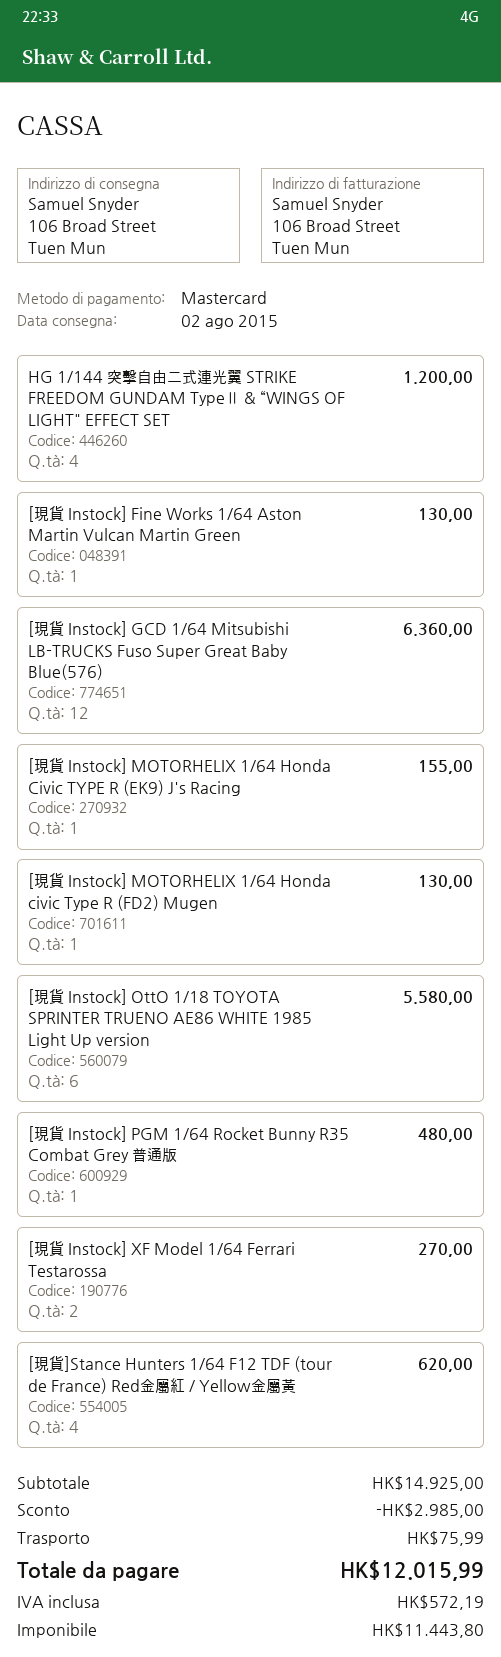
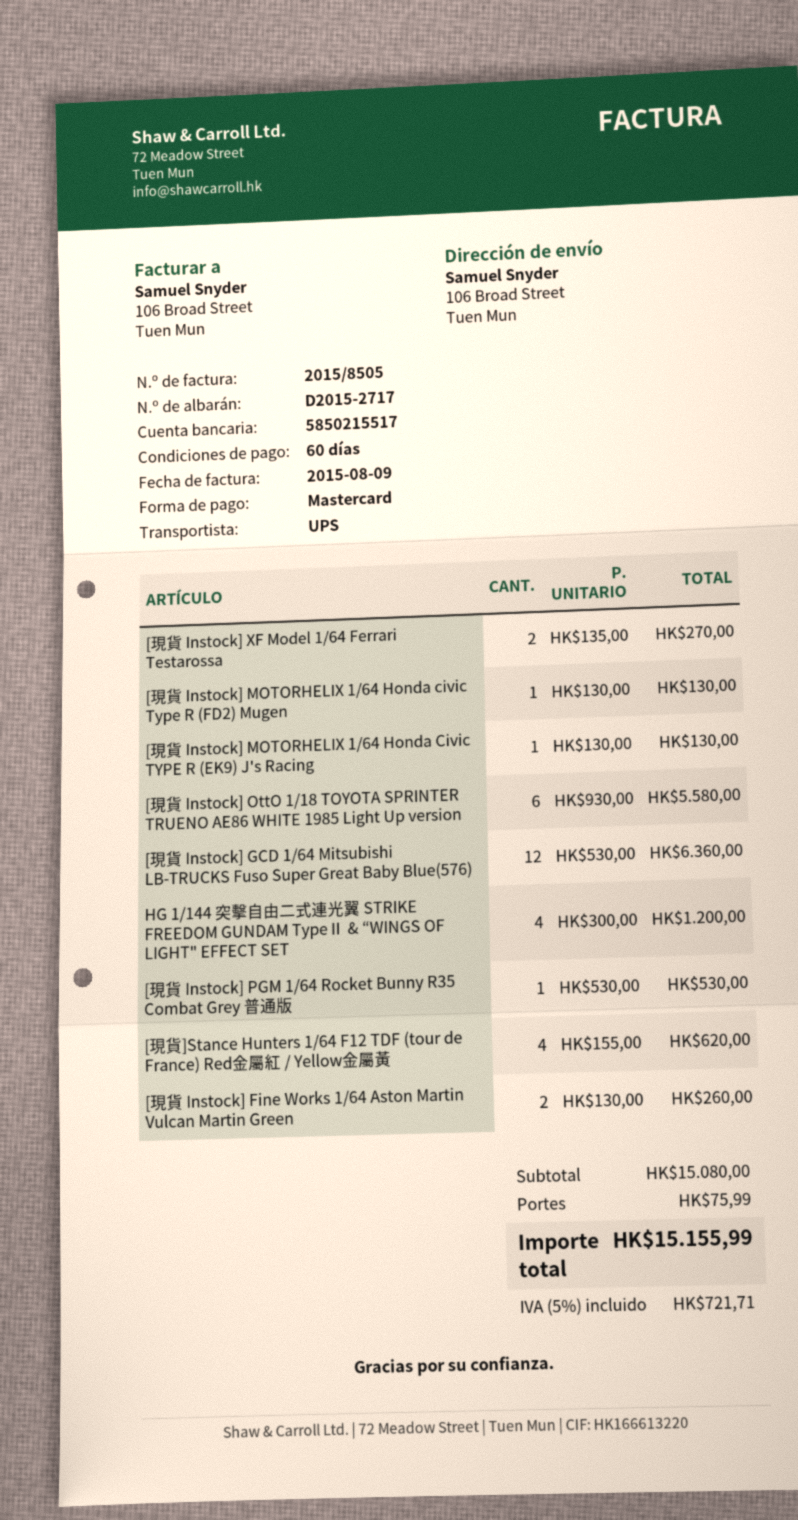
[現貨 Instock] Fine Works 1/64 Aston Martin Vulcan Martin Green: 1 for 130.00 -> 2 for 260.00
[現貨 Instock] MOTORHELIX 1/64 Honda Civic TYPE R (EK9) J's Racing: 1 for 155.00 -> 1 for 130.00
[現貨 Instock] PGM 1/64 Rocket Bunny R35 Combat Grey 普通版: 1 for 480.00 -> 1 for 530.00
subtotal: 14925.00 -> 15080.00
discount: 2985.00 -> none
tax: 572.19 -> 721.71
total: 12015.99 -> 15155.99

